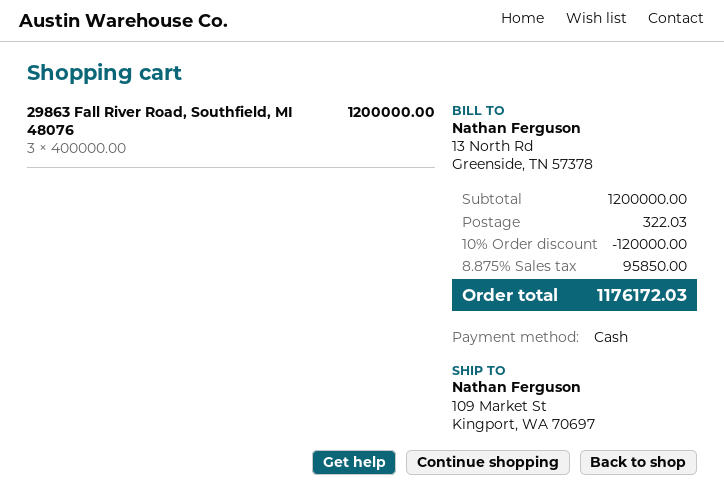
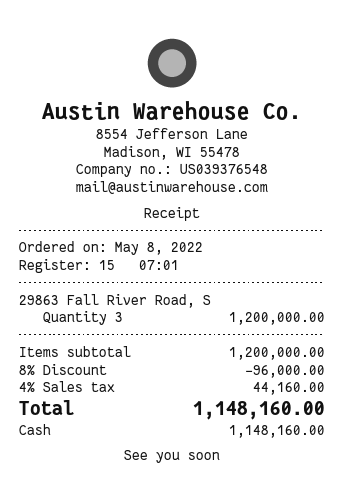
discount: 10% = 120000.00 -> 8% = 96000.00
shipping: 322.03 -> none
tax: 8.875% = 95850.00 -> 4% = 44160.00
total: 1176172.03 -> 1148160.00

